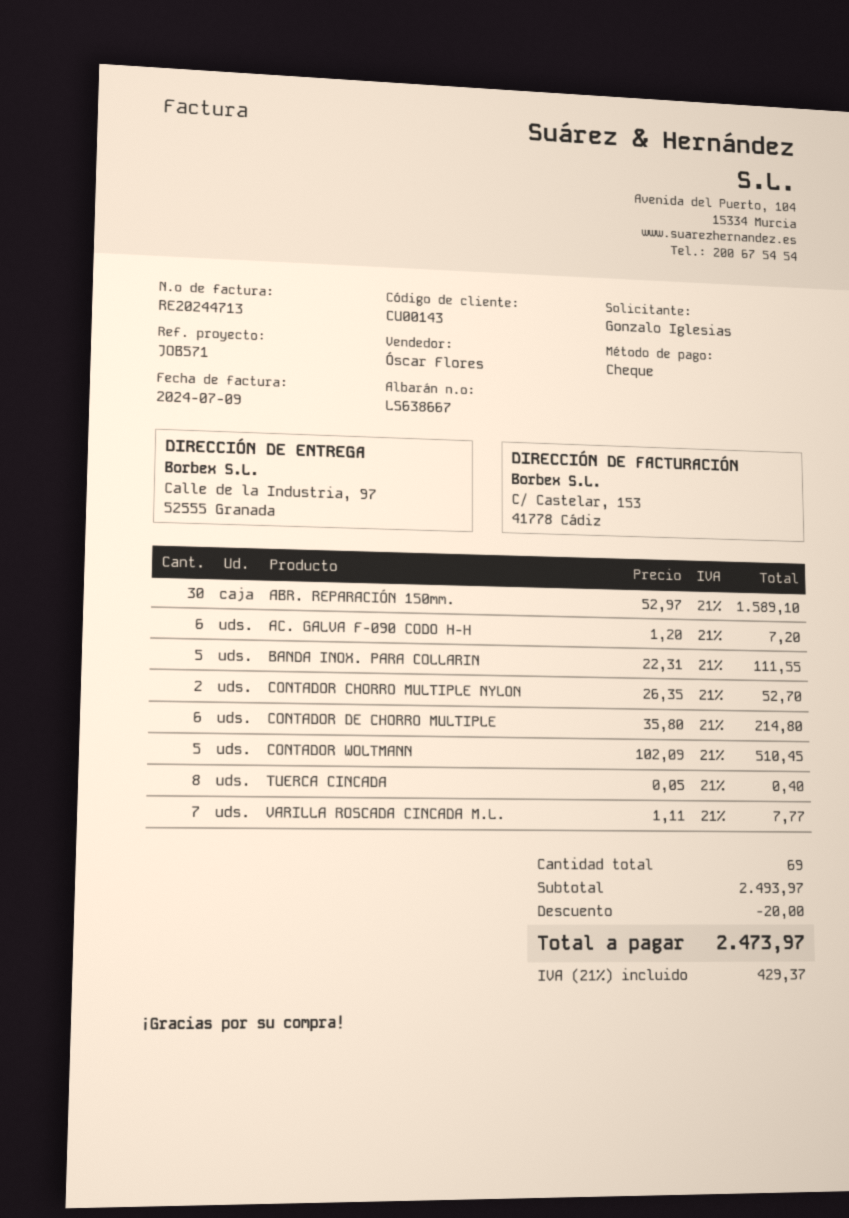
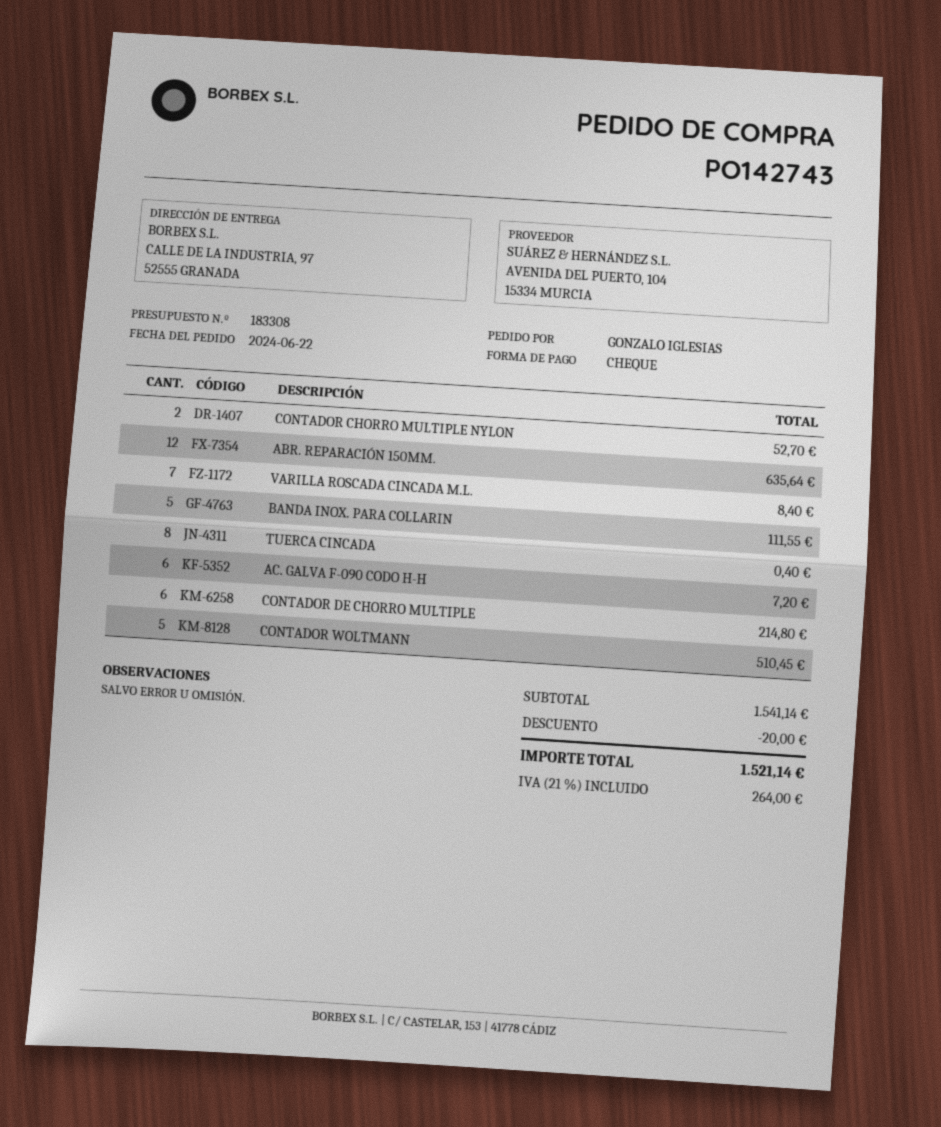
ABR. REPARACIÓN 150mm.: 30 for 1589.10 -> 12 for 635.64
VARILLA ROSCADA CINCADA M.L.: 7 for 7.77 -> 7 for 8.40
subtotal: 2493.97 -> 1541.14
tax: 21% = 429.37 -> 21% = 264.00
total: 2473.97 -> 1521.14

